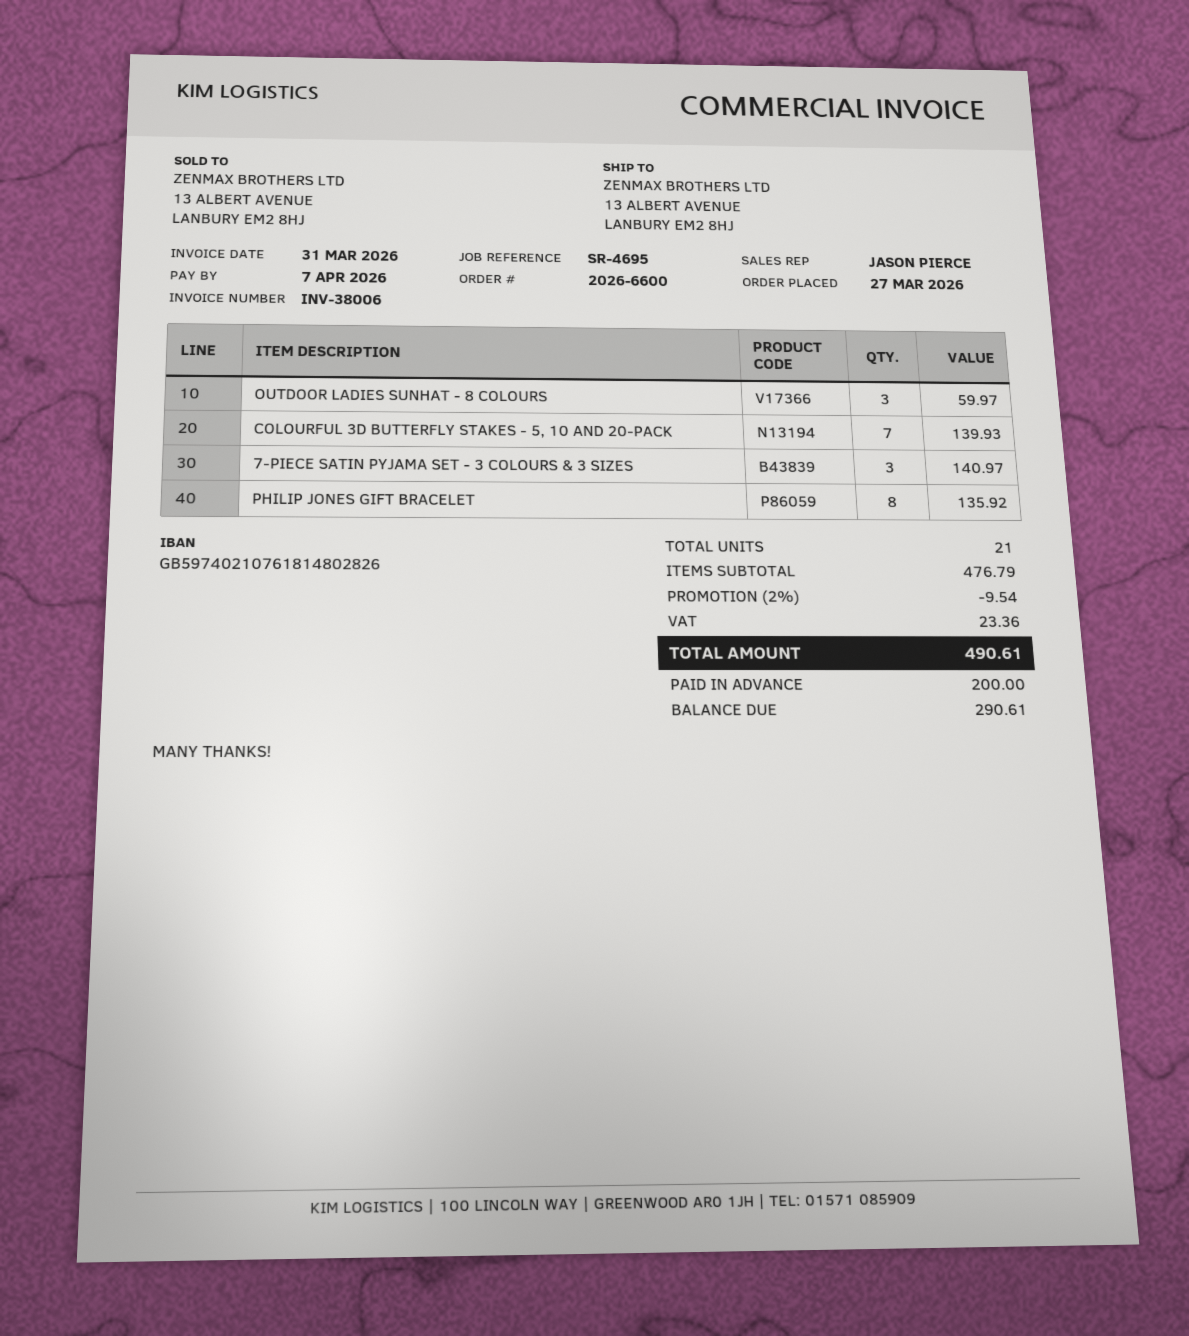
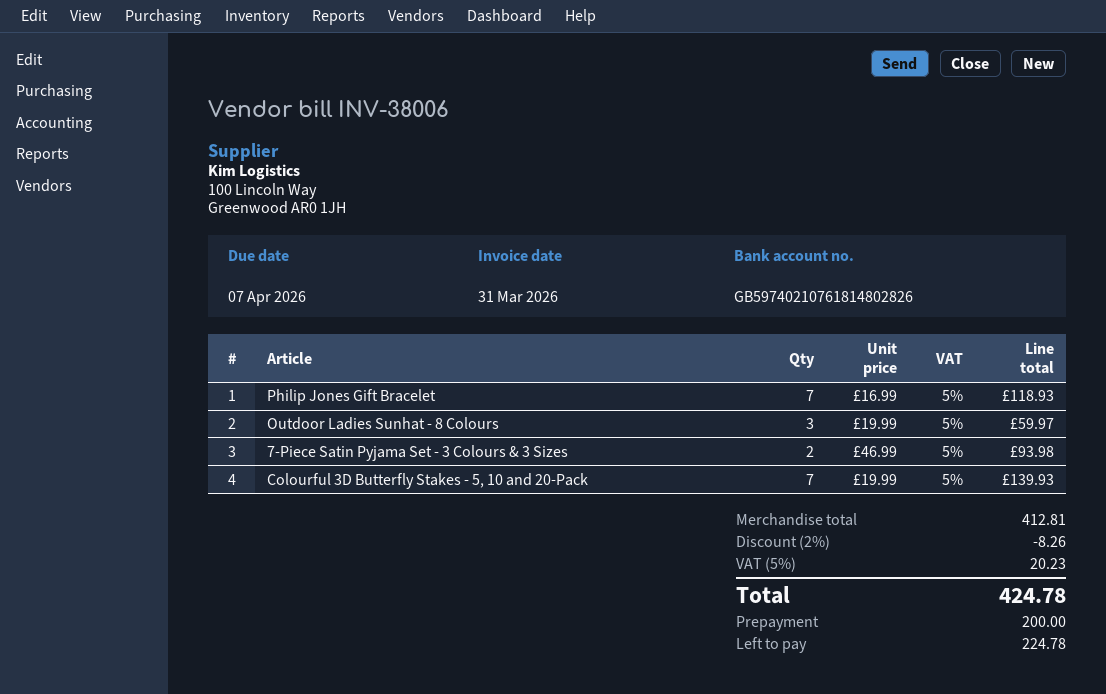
7-PIECE SATIN PYJAMA SET - 3 COLOURS & 3 SIZES: 3 for 140.97 -> 2 for 93.98
PHILIP JONES GIFT BRACELET: 8 for 135.92 -> 7 for 118.93
subtotal: 476.79 -> 412.81
discount: 2% = 9.54 -> 2% = 8.26
tax: 23.36 -> 20.23
total: 490.61 -> 424.78
balance: 290.61 -> 224.78

